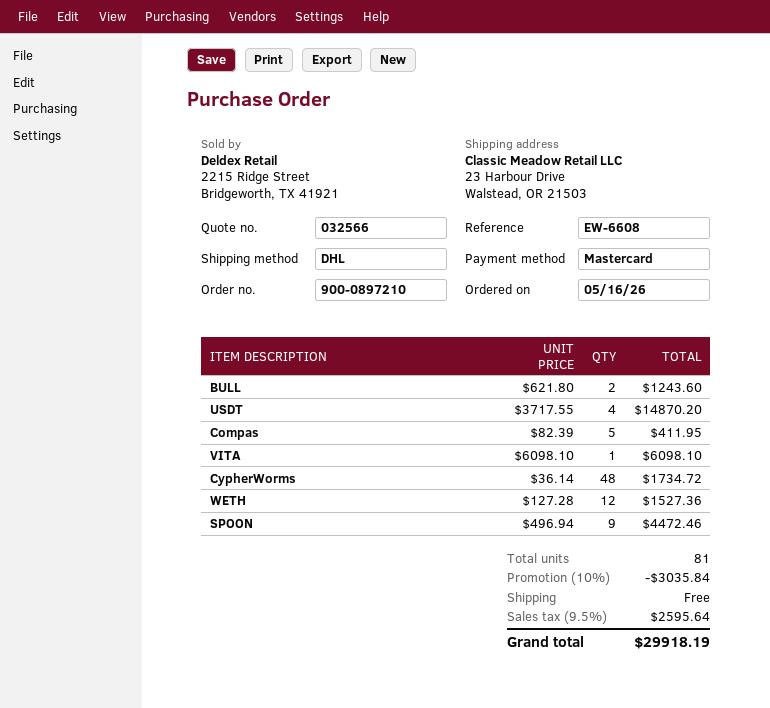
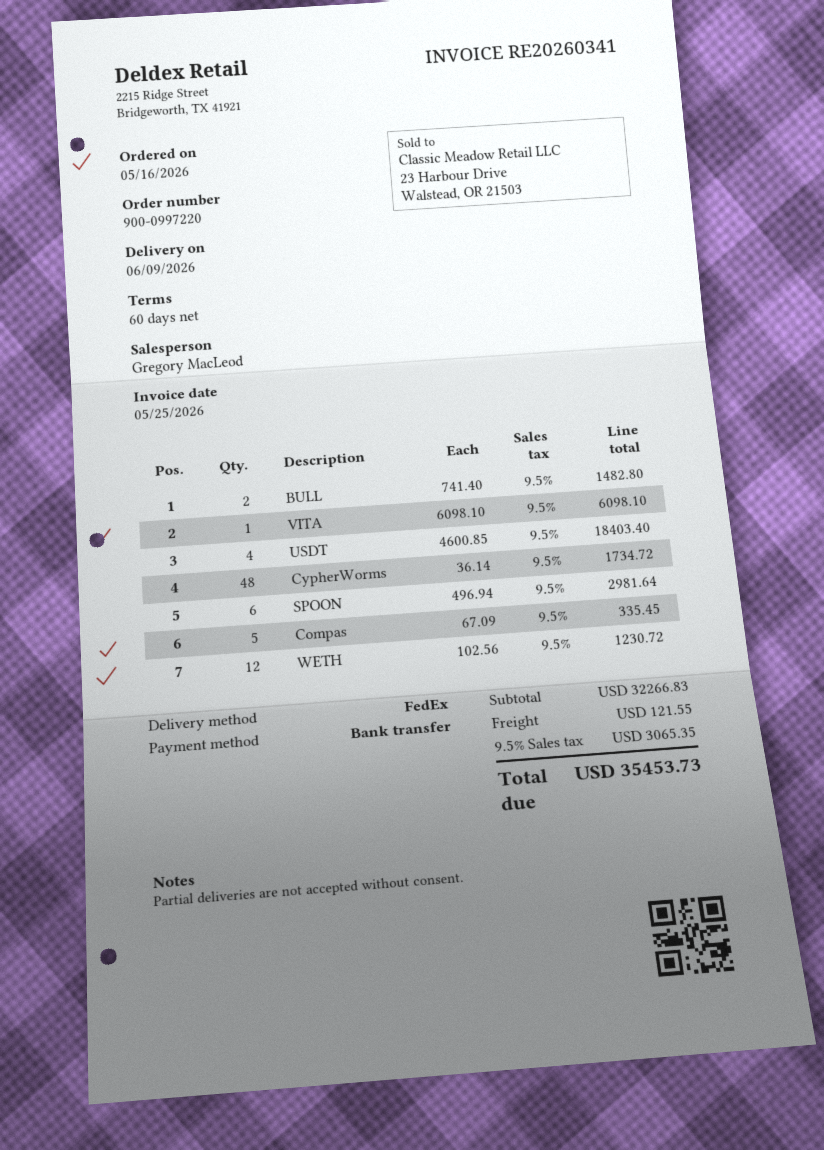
order number: 900-0897210 -> 900-0997220
payment method: Mastercard -> bank transfer
shipping method: DHL -> FedEx
BULL: 2 x 621.80 = 1243.60 -> 2 x 741.40 = 1482.80
USDT: 4 x 3717.55 = 14870.20 -> 4 x 4600.85 = 18403.40
Compas: 5 x 82.39 = 411.95 -> 5 x 67.09 = 335.45
WETH: 12 x 127.28 = 1527.36 -> 12 x 102.56 = 1230.72
SPOON: 9 x 496.94 = 4472.46 -> 6 x 496.94 = 2981.64
discount: 10% = 3035.84 -> none
shipping: 0.00 -> 121.55
tax: 9.5% = 2595.64 -> 9.5% = 3065.35
total: 29918.19 -> 35453.73

